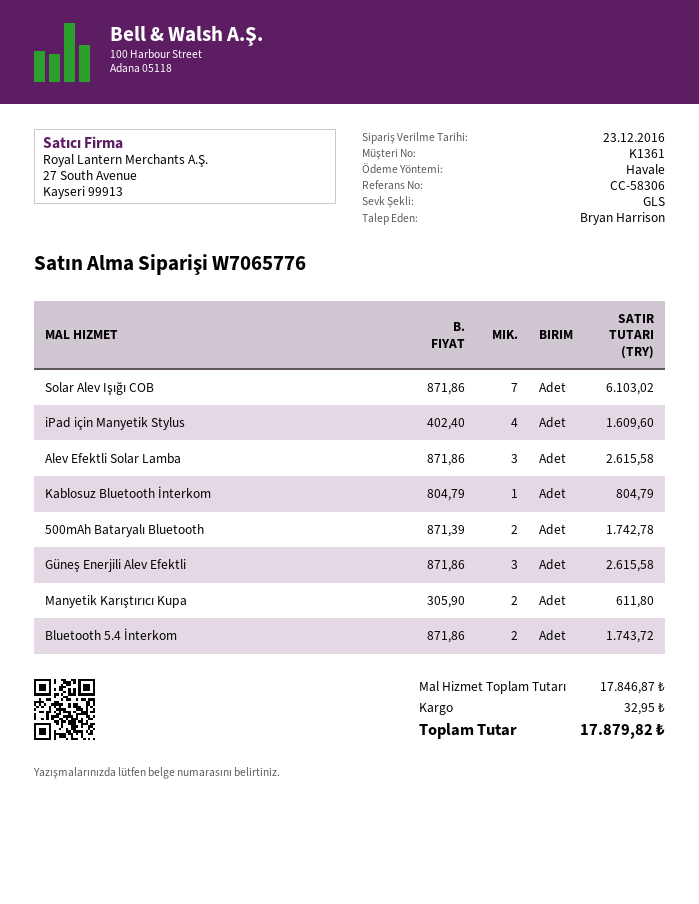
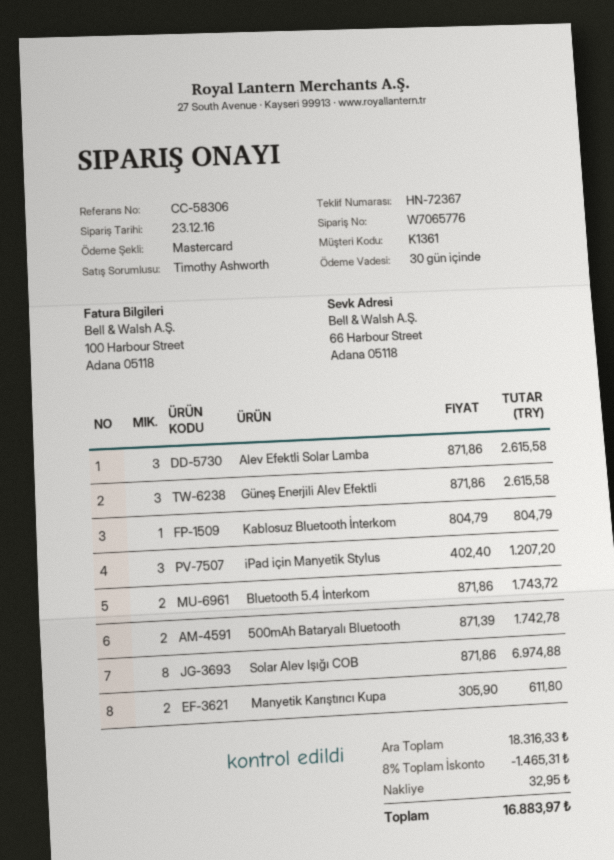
payment method: bank transfer -> Mastercard
Solar Alev Işığı COB: 7 x 871.86 = 6103.02 -> 8 x 871.86 = 6974.88
iPad için Manyetik Stylus: 4 x 402.40 = 1609.60 -> 3 x 402.40 = 1207.20
subtotal: 17846.87 -> 18316.33
discount: none -> 8% = 1465.31
total: 17879.82 -> 16883.97

